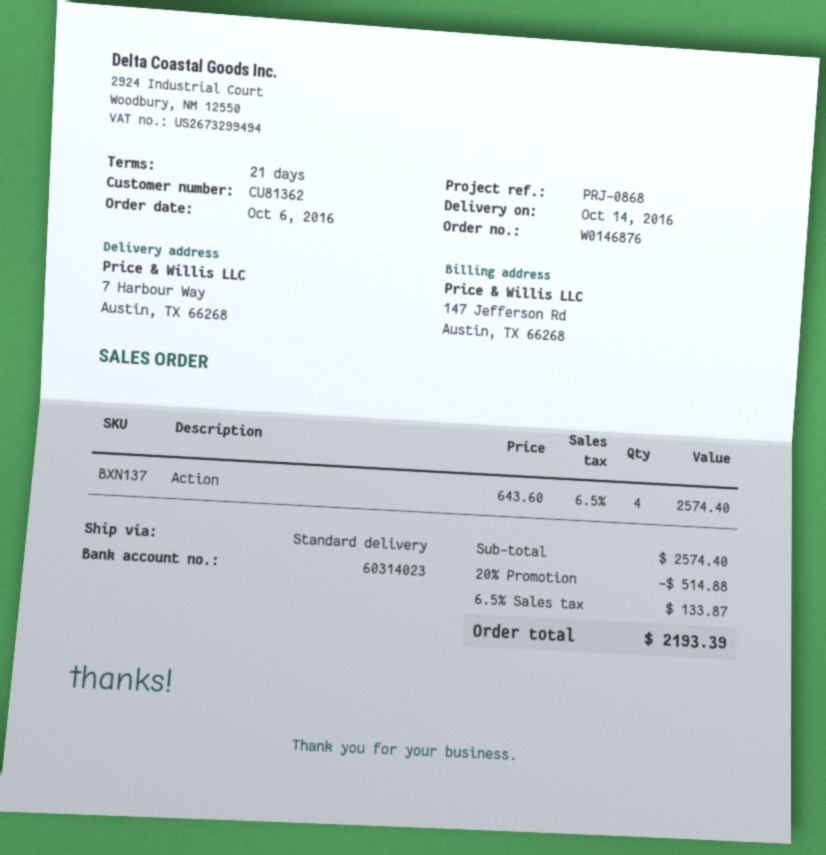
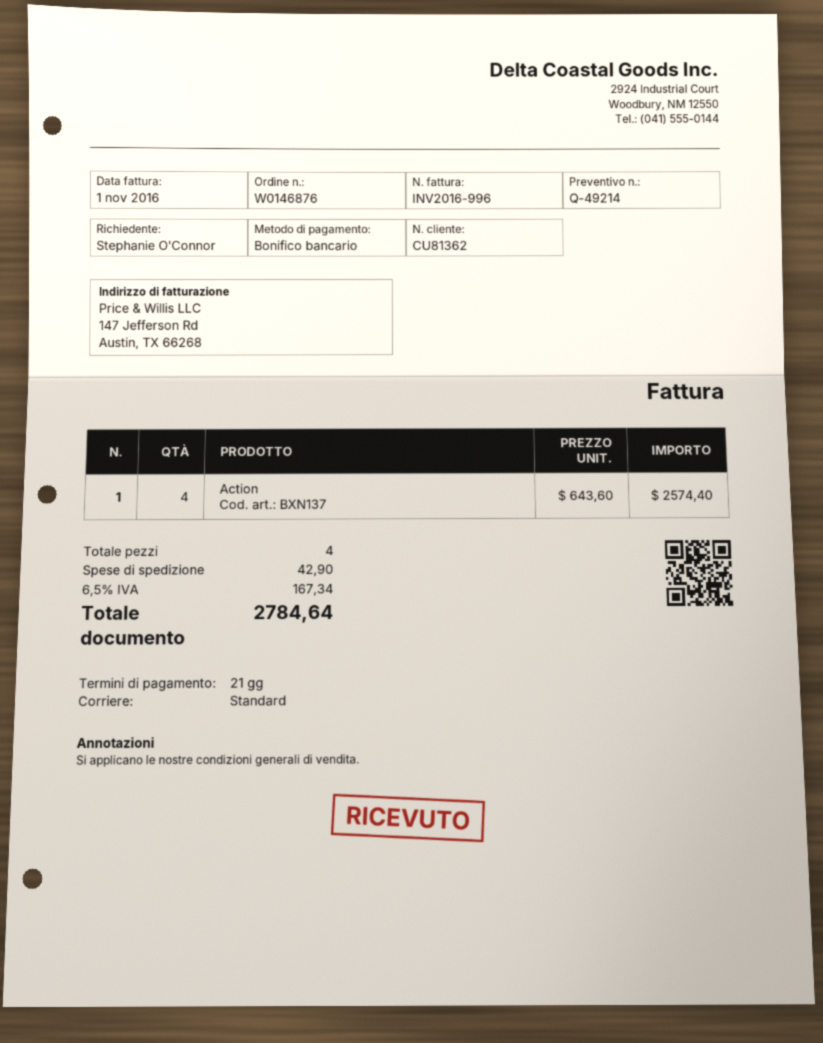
discount: 20% = 514.88 -> none
shipping: none -> 42.90
tax: 6.5% = 133.87 -> 6.5% = 167.34
total: 2193.39 -> 2784.64

